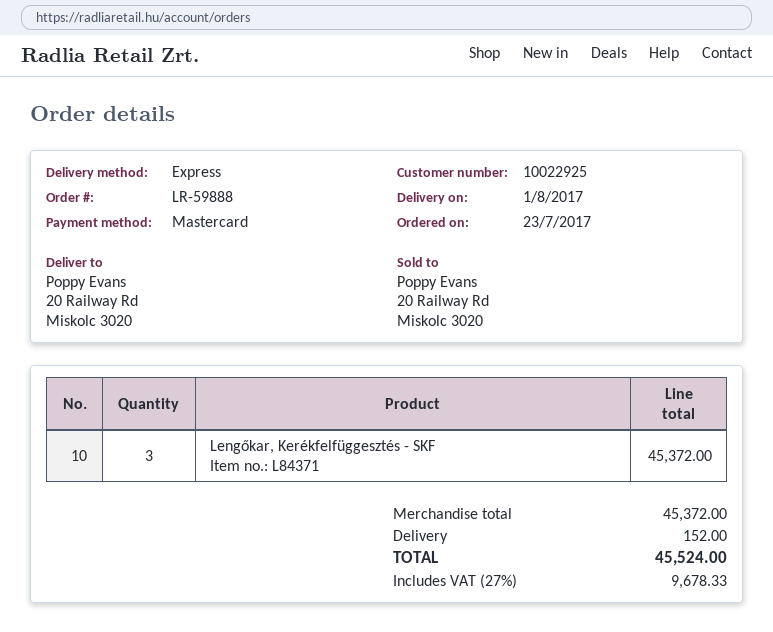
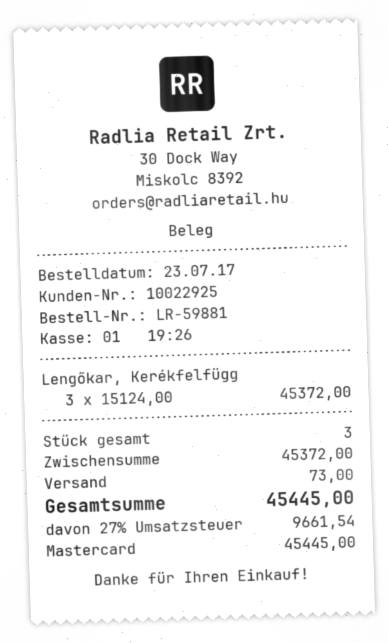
order number: LR-59888 -> LR-59881
shipping: 152.00 -> 73.00
tax: 27% = 9678.33 -> 27% = 9661.54
total: 45524.00 -> 45445.00

